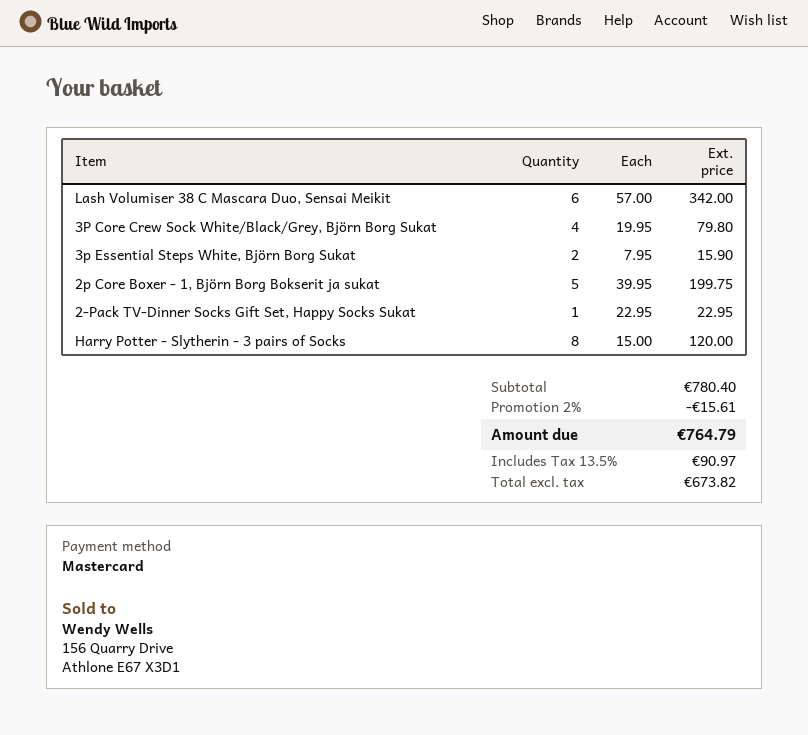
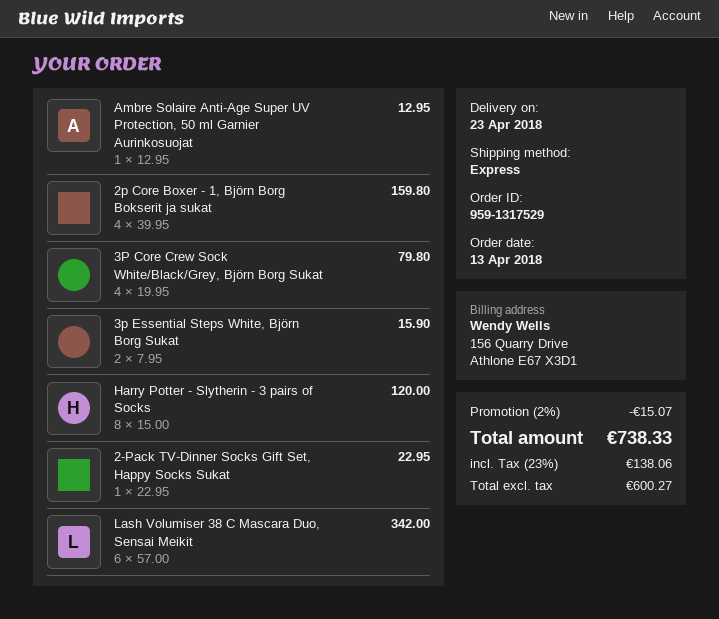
2p Core Boxer - 1, Björn Borg Bokserit ja sukat: 5 x 39.95 = 199.75 -> 4 x 39.95 = 159.80
Ambre Solaire Anti-Age Super UV Protection, 50 ml Garnier Aurinkosuojat: none -> 1 x 12.95 = 12.95
discount: 2% = 15.61 -> 2% = 15.07
net: 673.82 -> 600.27
tax: 13.5% = 90.97 -> 23% = 138.06
total: 764.79 -> 738.33

